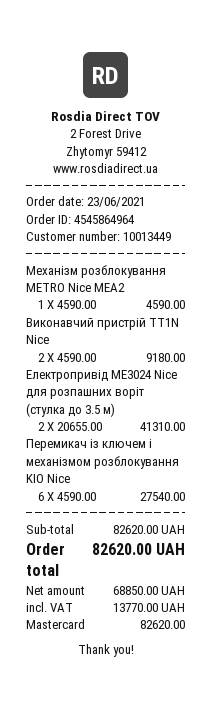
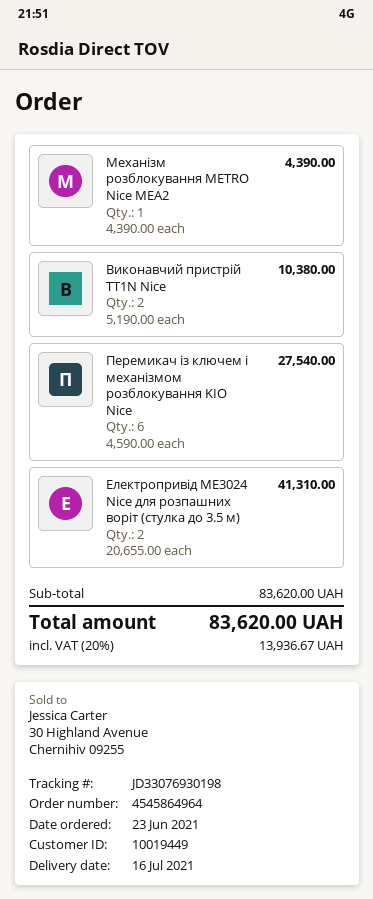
customer number: 10013449 -> 10019449
Механізм розблокування METRO Nice MEA2: 1 x 4590.00 = 4590.00 -> 1 x 4390.00 = 4390.00
Виконавчий пристрій TT1N Nice: 2 x 4590.00 = 9180.00 -> 2 x 5190.00 = 10380.00
subtotal: 82620.00 -> 83620.00
tax: 13770.00 -> 13936.67
total: 82620.00 -> 83620.00

